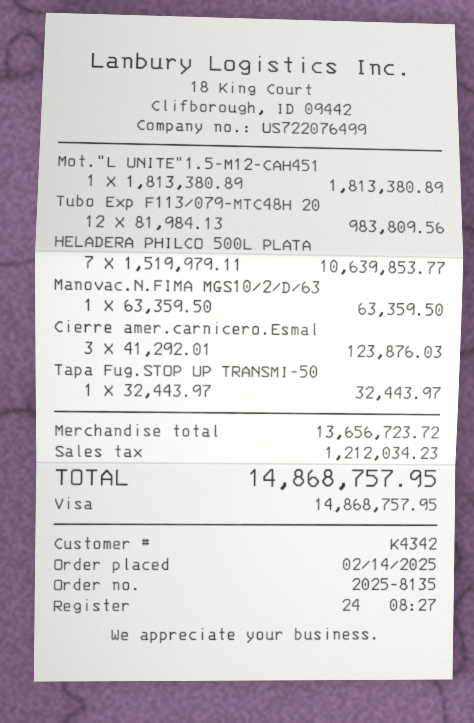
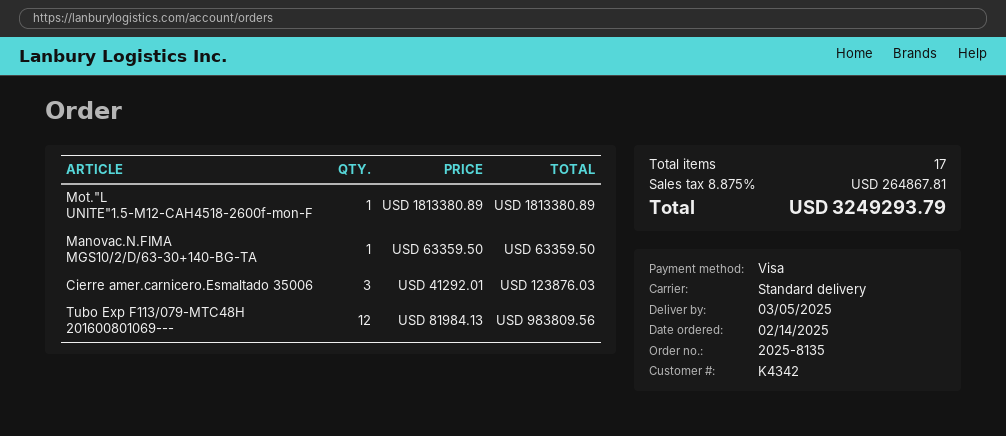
HELADERA PHILCO 500L PLATA: 7 x 1519979.11 = 10639853.77 -> none
Tapa Fug.STOP UP TRANSMI-50: 1 x 32443.97 = 32443.97 -> none
tax: 1212034.23 -> 264867.81
total: 14868757.95 -> 3249293.79

